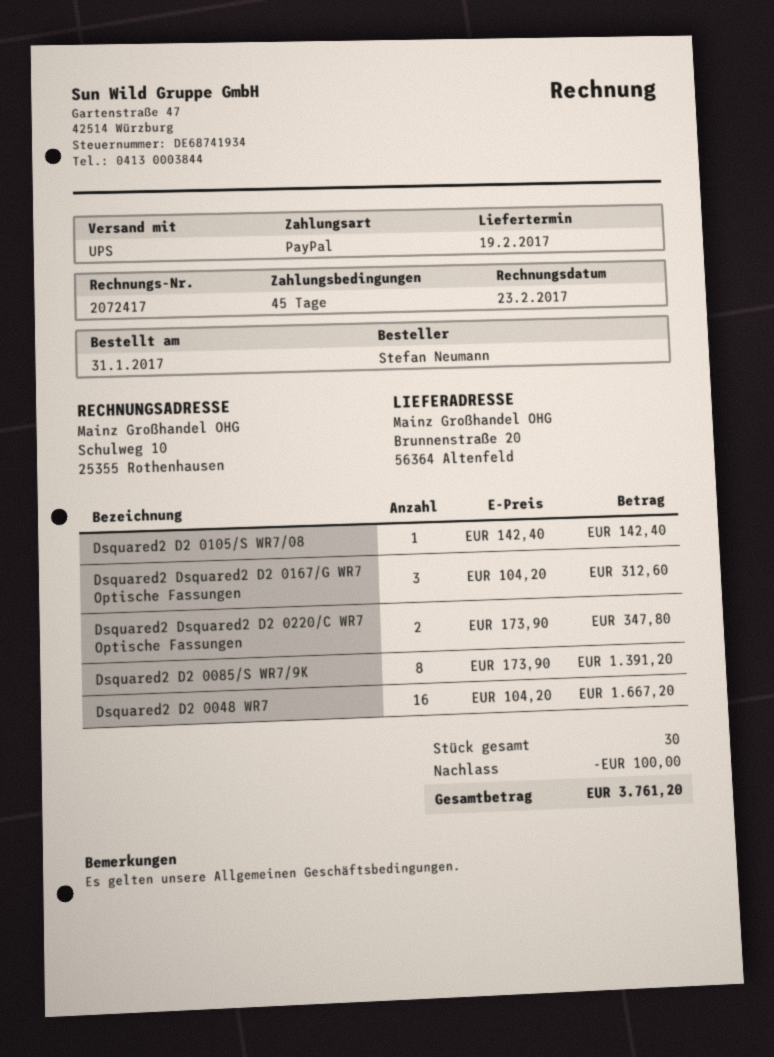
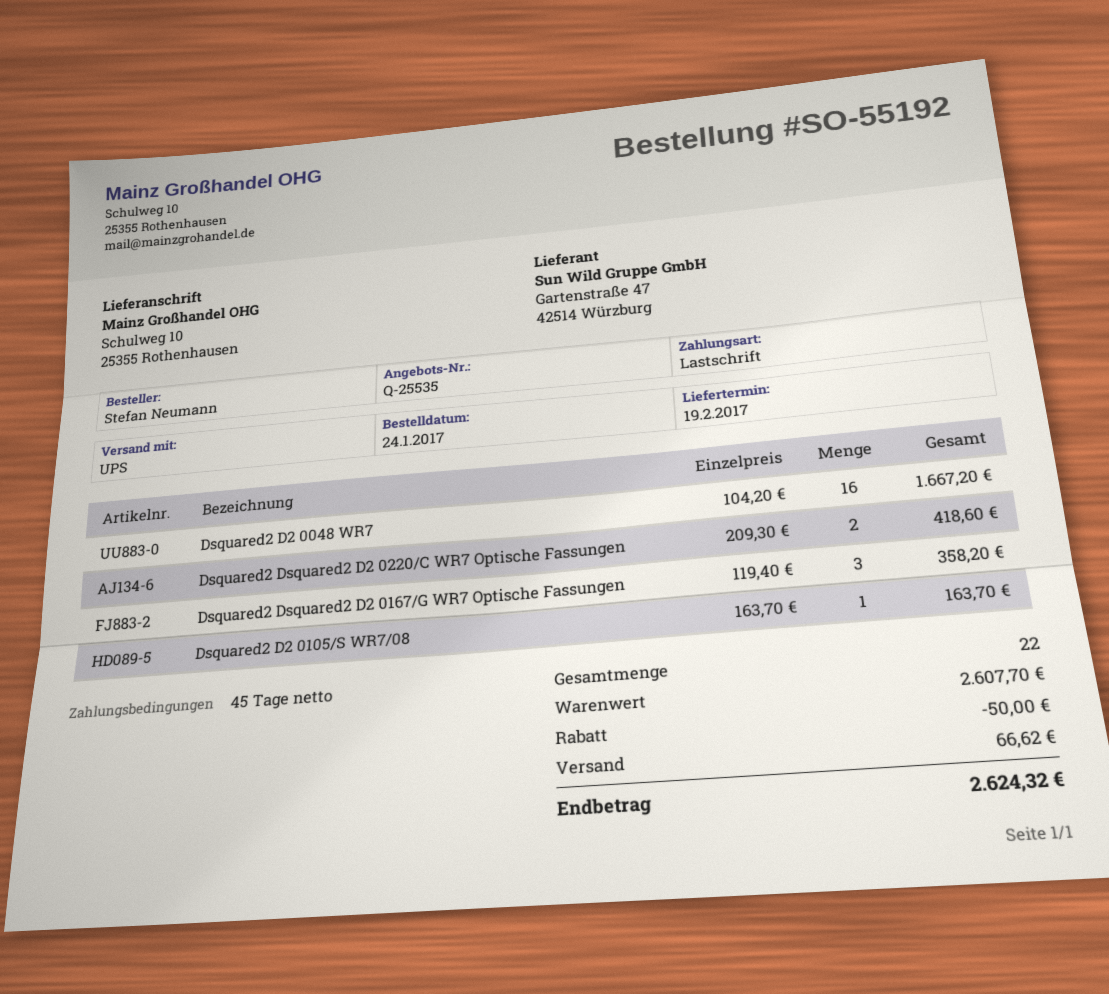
order date: 2017-01-31 -> 2017-01-24
payment method: PayPal -> direct debit
ship to: Brunnenstraße 20, 56364 Altenfeld -> Schulweg 10, 25355 Rothenhausen
Dsquared2 D2 0105/S WR7/08: 1 x 142.40 = 142.40 -> 1 x 163.70 = 163.70
Dsquared2 Dsquared2 D2 0167/G WR7 Optische Fassungen: 3 x 104.20 = 312.60 -> 3 x 119.40 = 358.20
Dsquared2 Dsquared2 D2 0220/C WR7 Optische Fassungen: 2 x 173.90 = 347.80 -> 2 x 209.30 = 418.60
Dsquared2 D2 0085/S WR7/9K: 8 x 173.90 = 1391.20 -> none
total quantity: 30 -> 22
discount: 100.00 -> 50.00
shipping: none -> 66.62
total: 3761.20 -> 2624.32

